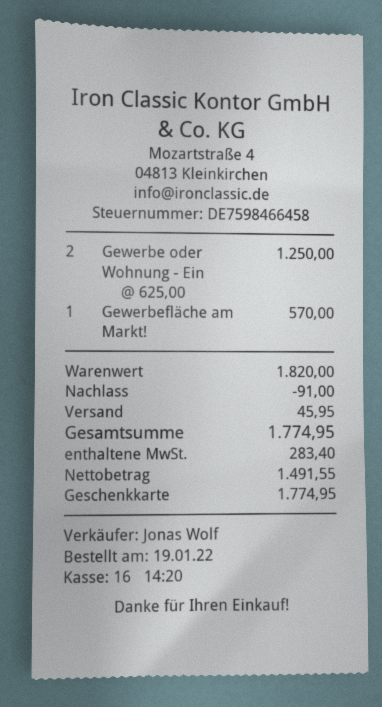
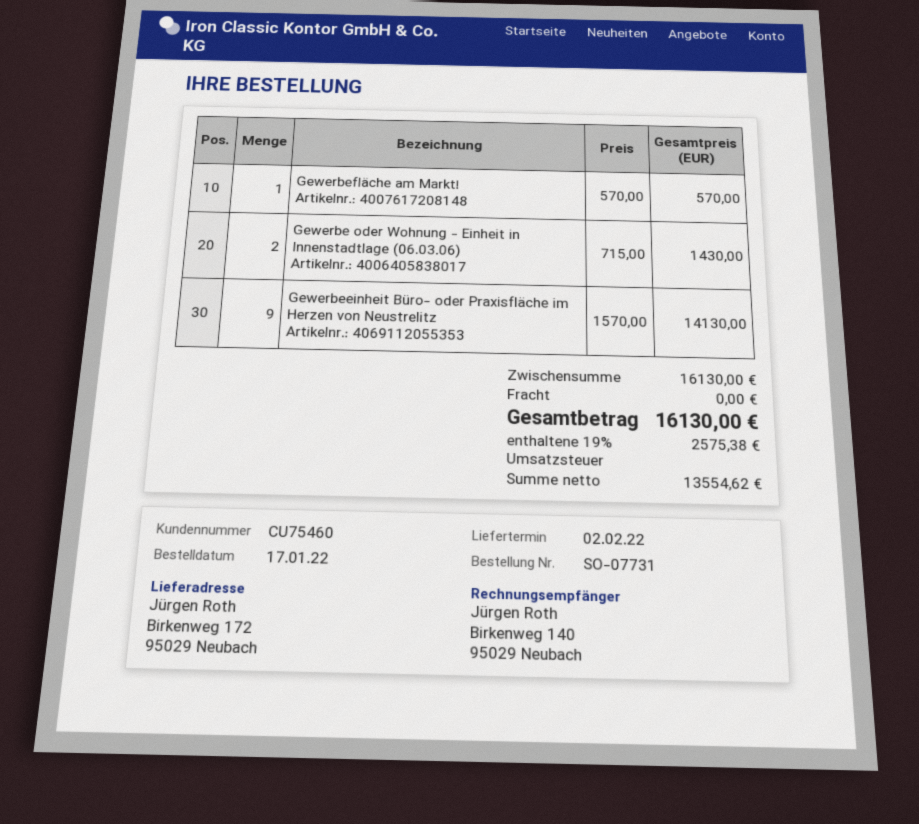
order date: 2022-01-19 -> 2022-01-17
Gewerbe oder Wohnung - Ein: 2 x 625.00 = 1250.00 -> 2 x 715.00 = 1430.00
Gewerbeeinheit Büro- oder Praxisfläche im Herzen von Neustrelitz: none -> 9 x 1570.00 = 14130.00
subtotal: 1820.00 -> 16130.00
discount: 91.00 -> none
shipping: 45.95 -> 0.00
net: 1491.55 -> 13554.62
tax: 283.40 -> 2575.38
total: 1774.95 -> 16130.00

